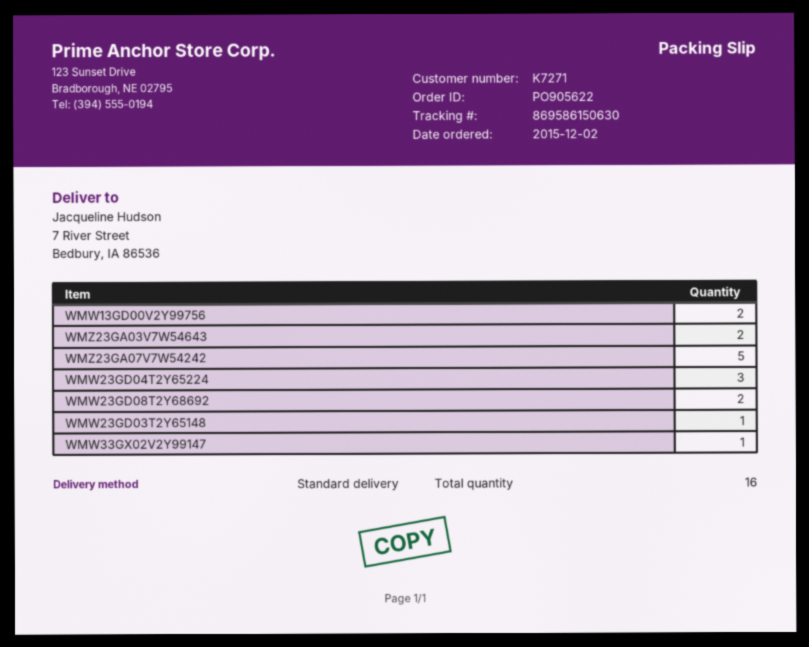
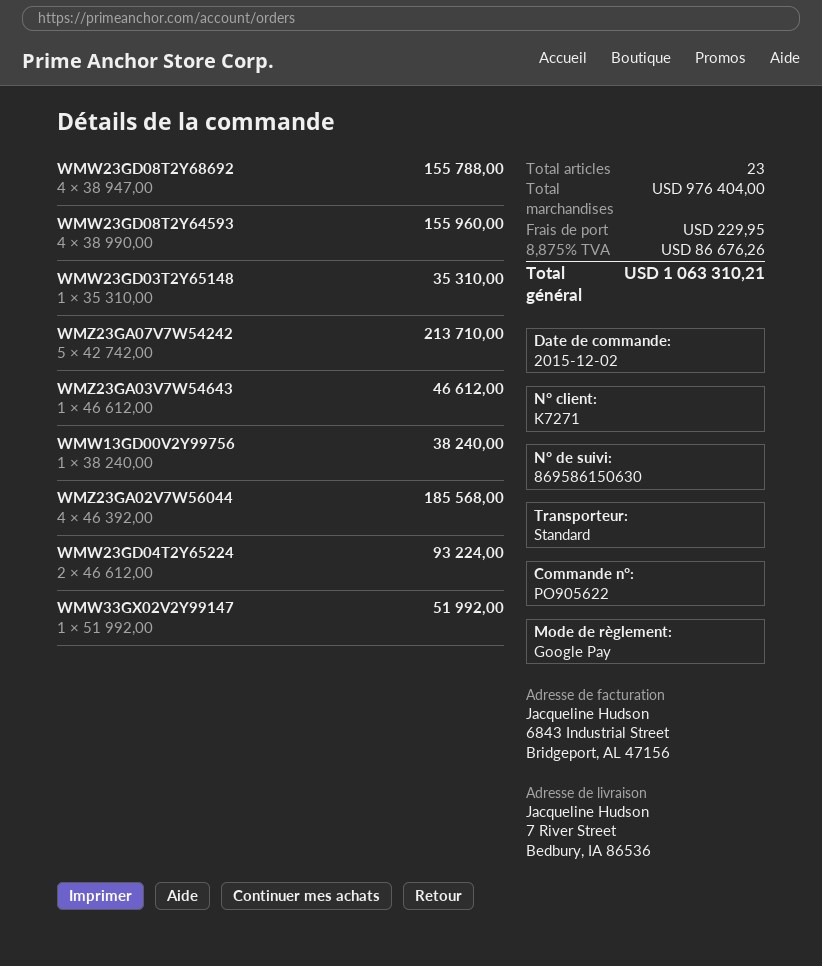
WMW13GD00V2Y99756: 2 -> 1
WMZ23GA03V7W54643: 2 -> 1
WMW23GD04T2Y65224: 3 -> 2
WMW23GD08T2Y68692: 2 -> 4
WMW23GD08T2Y64593: none -> 4
WMZ23GA02V7W56044: none -> 4
total quantity: 16 -> 23

